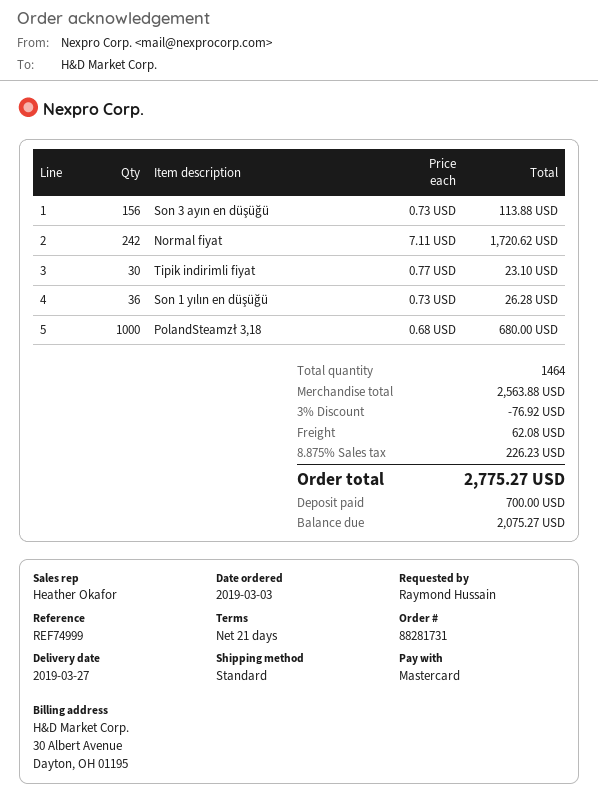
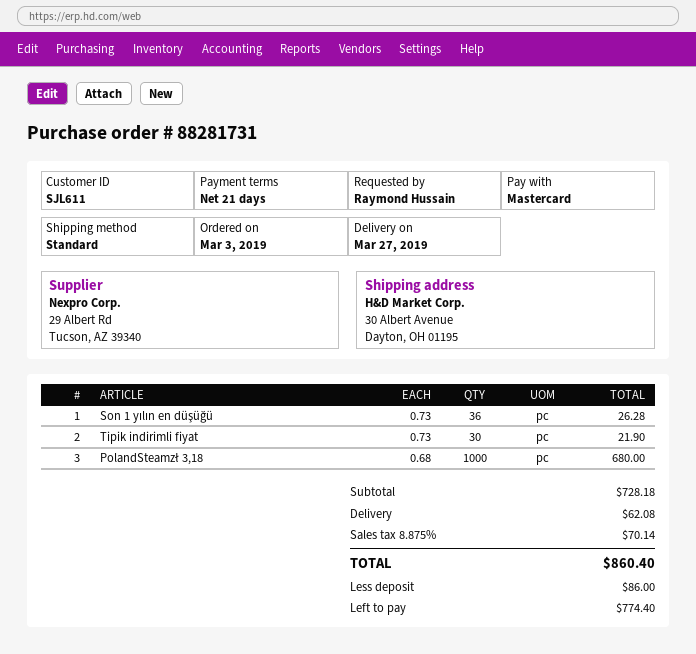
Son 3 ayın en düşüğü: 156 x 0.73 = 113.88 -> none
Normal fiyat: 242 x 7.11 = 1720.62 -> none
Tipik indirimli fiyat: 30 x 0.77 = 23.10 -> 30 x 0.73 = 21.90
subtotal: 2563.88 -> 728.18
discount: 3% = 76.92 -> none
tax: 8.875% = 226.23 -> 8.875% = 70.14
total: 2775.27 -> 860.40
deposit: 700.00 -> 86.00
balance: 2075.27 -> 774.40

